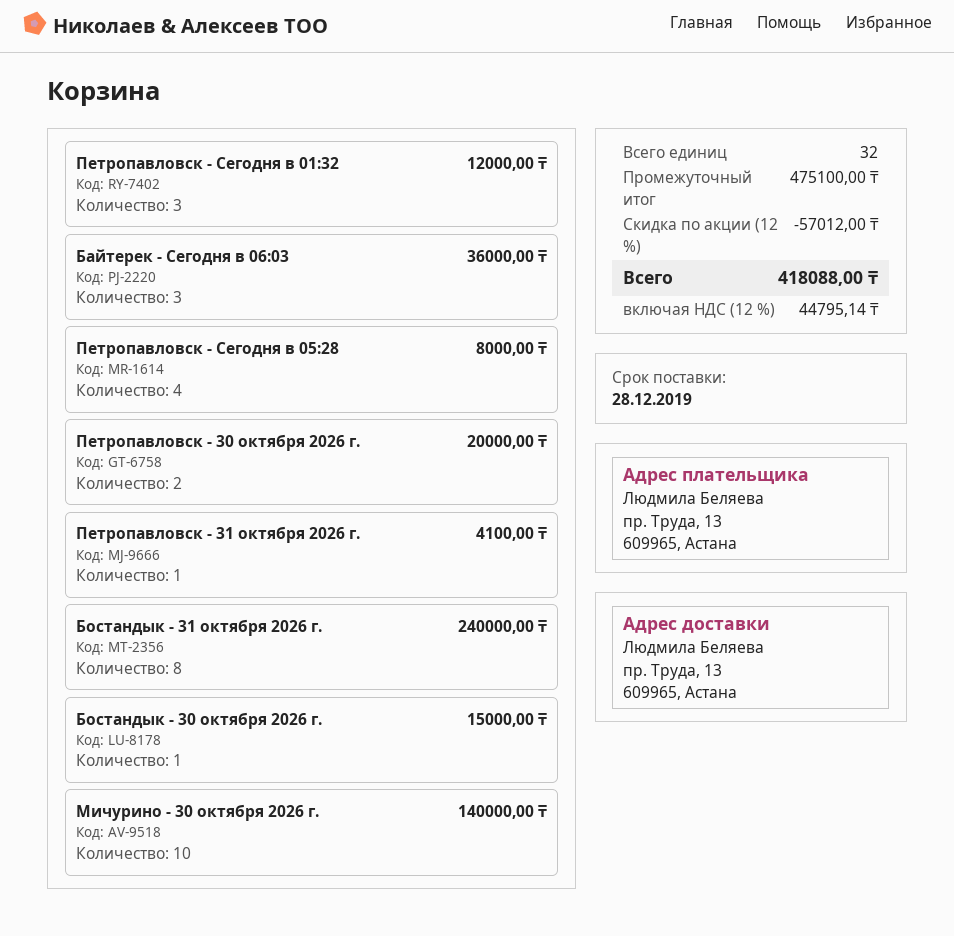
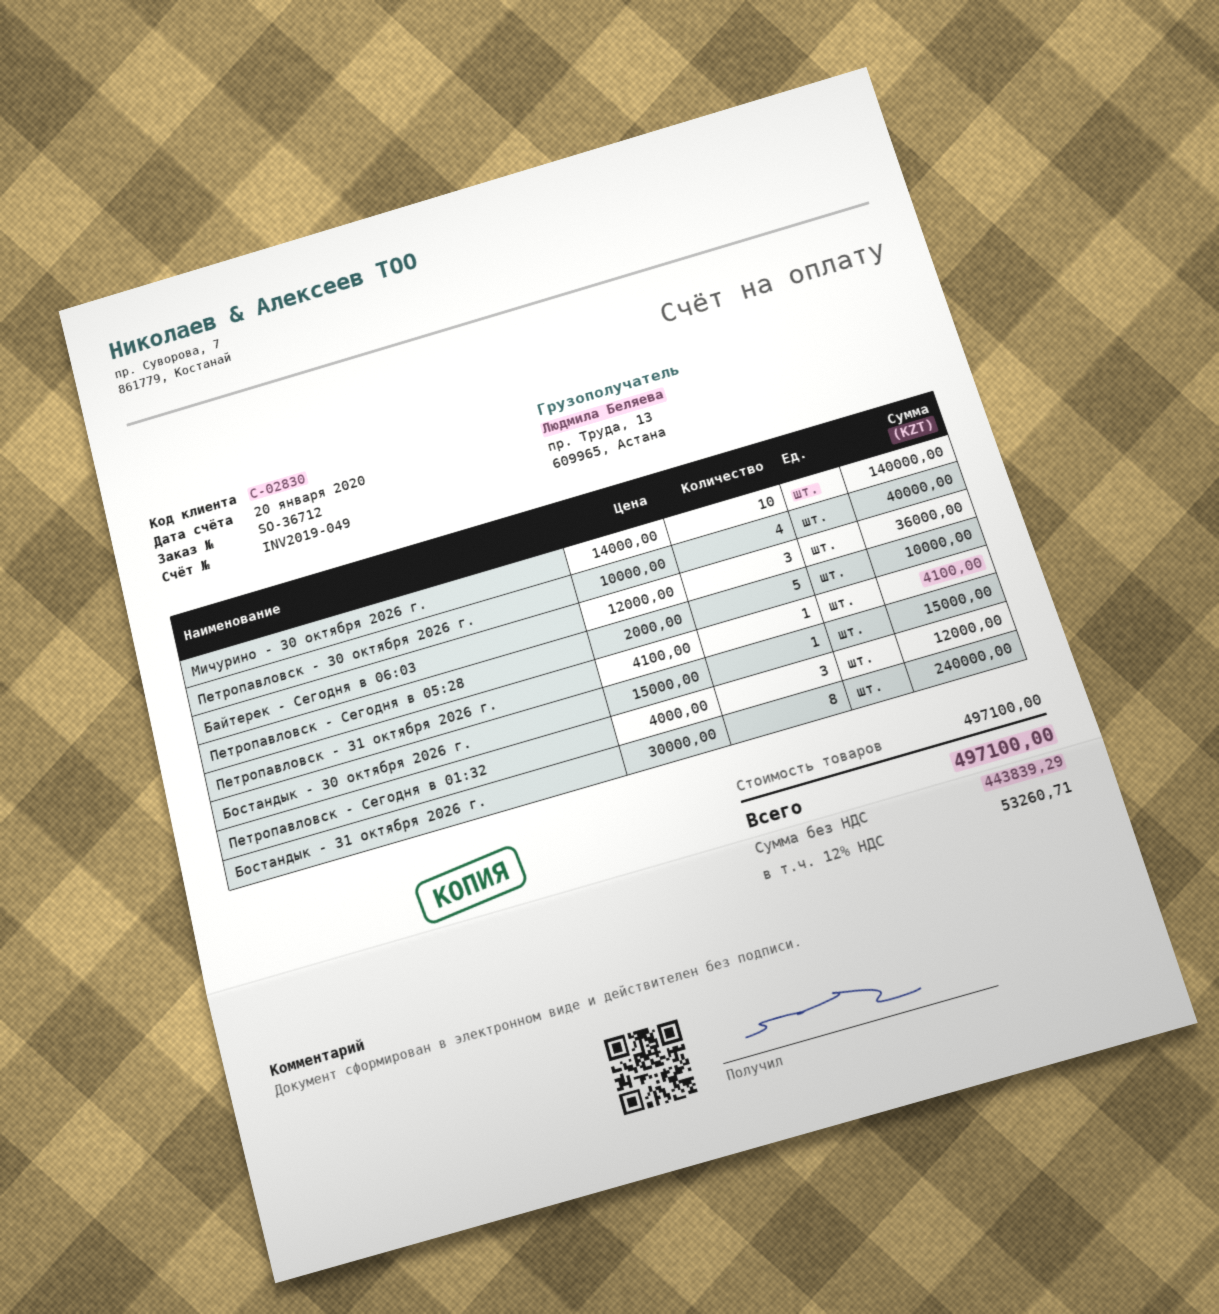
Петропавловск - Сегодня в 05:28: 4 for 8000.00 -> 5 for 10000.00
Петропавловск - 30 октября 2026 г.: 2 for 20000.00 -> 4 for 40000.00
subtotal: 475100.00 -> 497100.00
discount: 12% = 57012.00 -> none
tax: 12% = 44795.14 -> 12% = 53260.71
total: 418088.00 -> 497100.00

